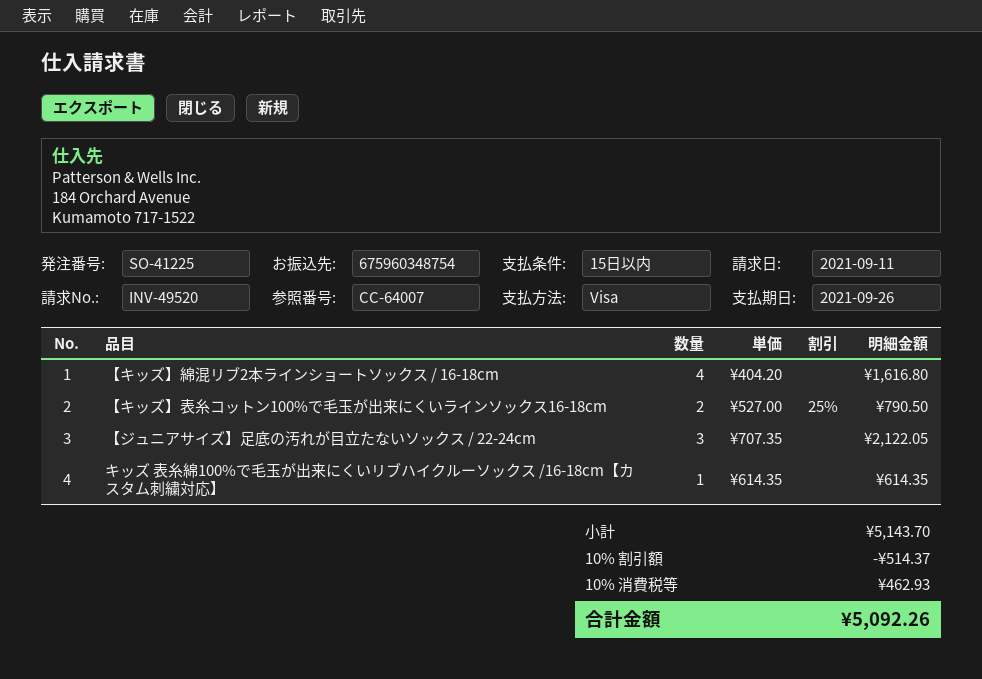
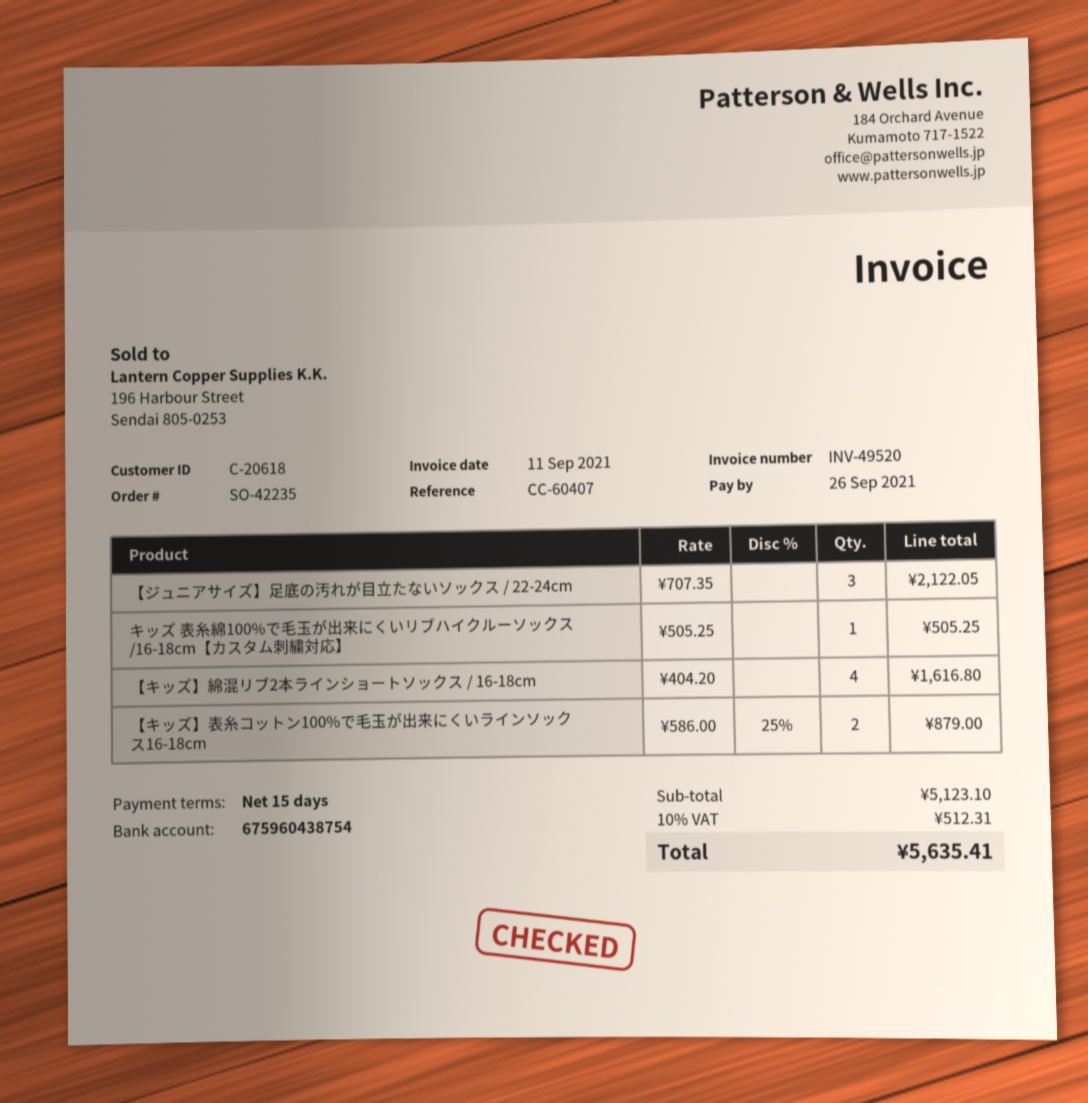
order number: SO-41225 -> SO-42235
reference: CC-64007 -> CC-60407
bank account: 675960348754 -> 675960438754
【キッズ】表糸コットン100%で毛玉が出来にくいラインソックス16-18cm: 2 x 527.00 - 25% = 790.50 -> 2 x 586.00 - 25% = 879.00
キッズ 表糸綿100%で毛玉が出来にくいリブハイクルーソックス /16-18cm【カスタム刺繍対応】: 1 x 614.35 = 614.35 -> 1 x 505.25 = 505.25
subtotal: 5143.70 -> 5123.10
discount: 10% = 514.37 -> none
tax: 10% = 462.93 -> 10% = 512.31
total: 5092.26 -> 5635.41

